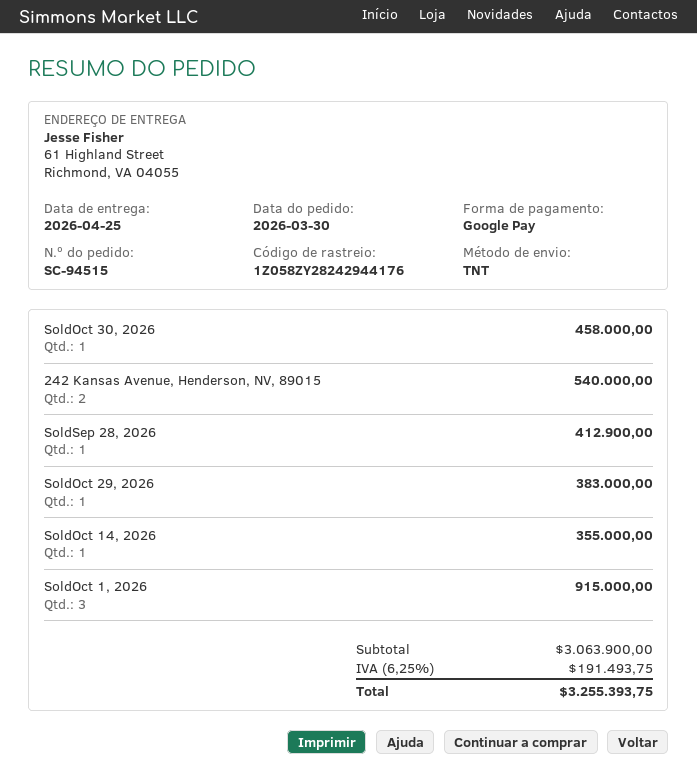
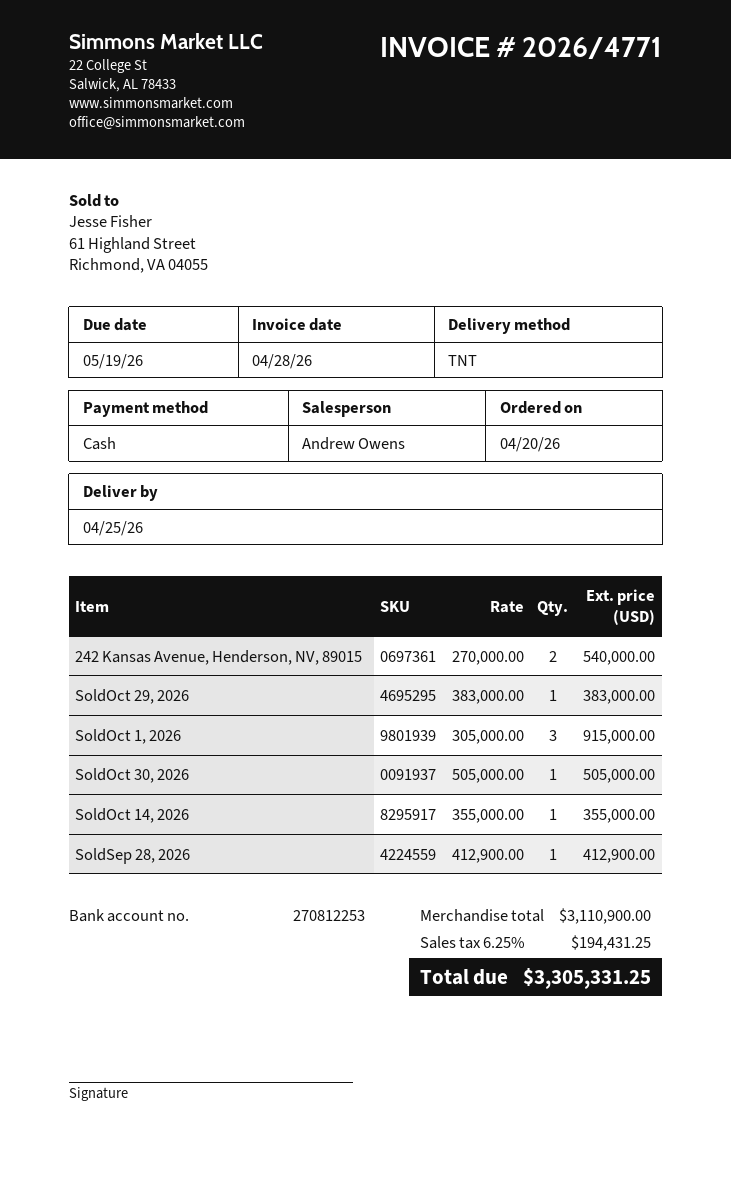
order date: 2026-03-30 -> 2026-04-20
payment method: Google Pay -> cash
SoldOct 30, 2026: 1 for 458000.00 -> 1 for 505000.00
subtotal: 3063900.00 -> 3110900.00
tax: 6.25% = 191493.75 -> 6.25% = 194431.25
total: 3255393.75 -> 3305331.25

